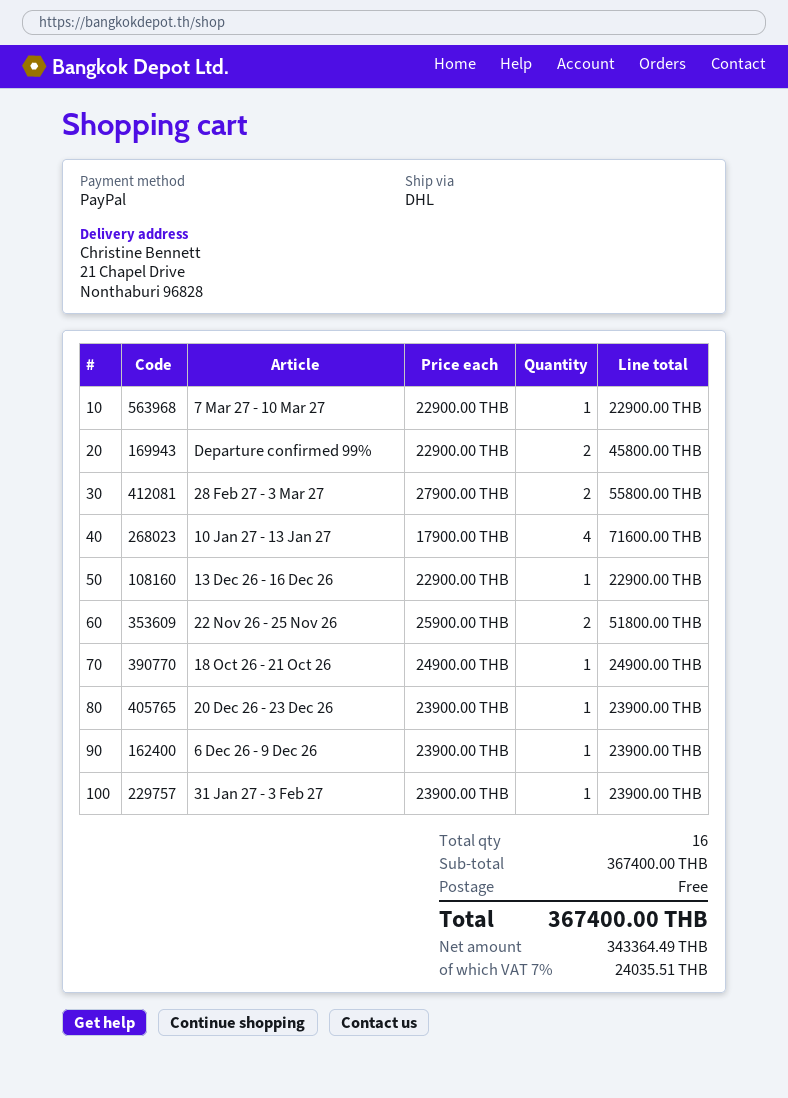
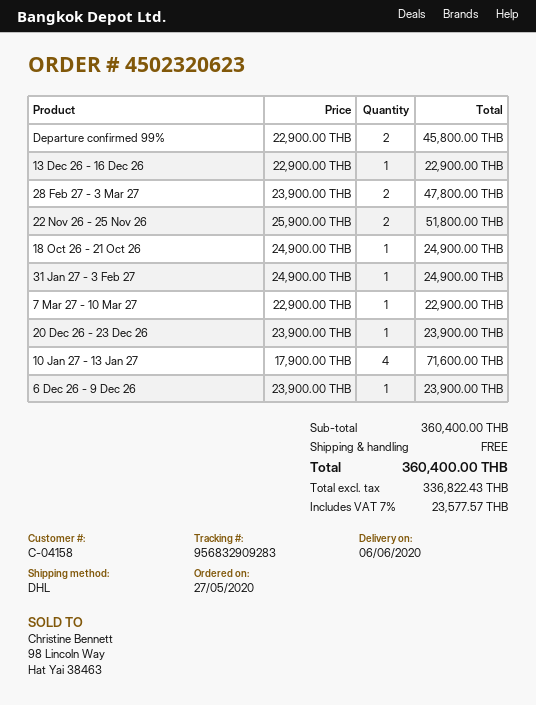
28 Feb 27 - 3 Mar 27: 2 x 27900.00 = 55800.00 -> 2 x 23900.00 = 47800.00
31 Jan 27 - 3 Feb 27: 1 x 23900.00 = 23900.00 -> 1 x 24900.00 = 24900.00
subtotal: 367400.00 -> 360400.00
net: 343364.49 -> 336822.43
tax: 7% = 24035.51 -> 7% = 23577.57
total: 367400.00 -> 360400.00

